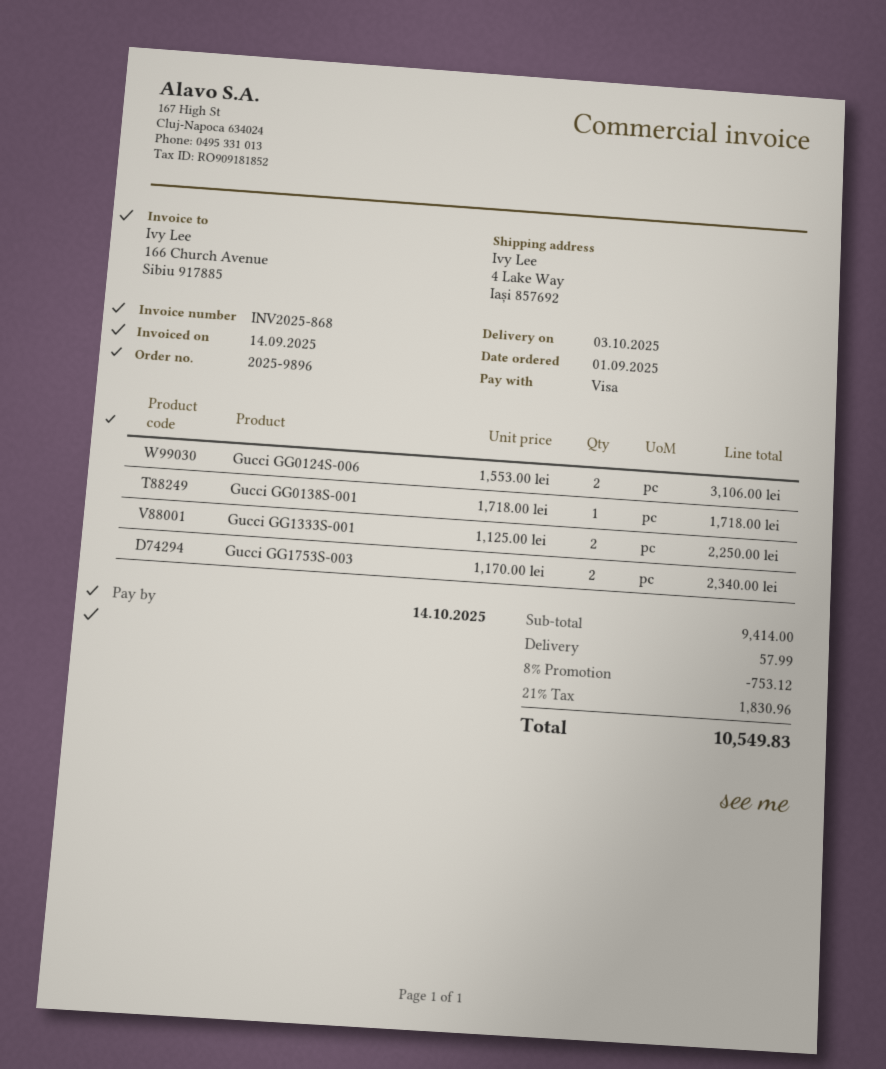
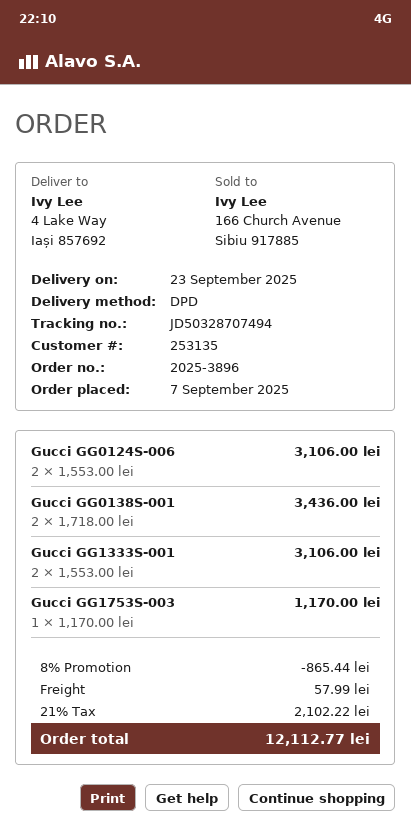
order number: 2025-9896 -> 2025-3896
order date: 2025-09-01 -> 2025-09-07
delivery date: 2025-10-03 -> 2025-09-23
Gucci GG0138S-001: 1 x 1718.00 = 1718.00 -> 2 x 1718.00 = 3436.00
Gucci GG1333S-001: 2 x 1125.00 = 2250.00 -> 2 x 1553.00 = 3106.00
Gucci GG1753S-003: 2 x 1170.00 = 2340.00 -> 1 x 1170.00 = 1170.00
discount: 8% = 753.12 -> 8% = 865.44
tax: 21% = 1830.96 -> 21% = 2102.22
total: 10549.83 -> 12112.77

